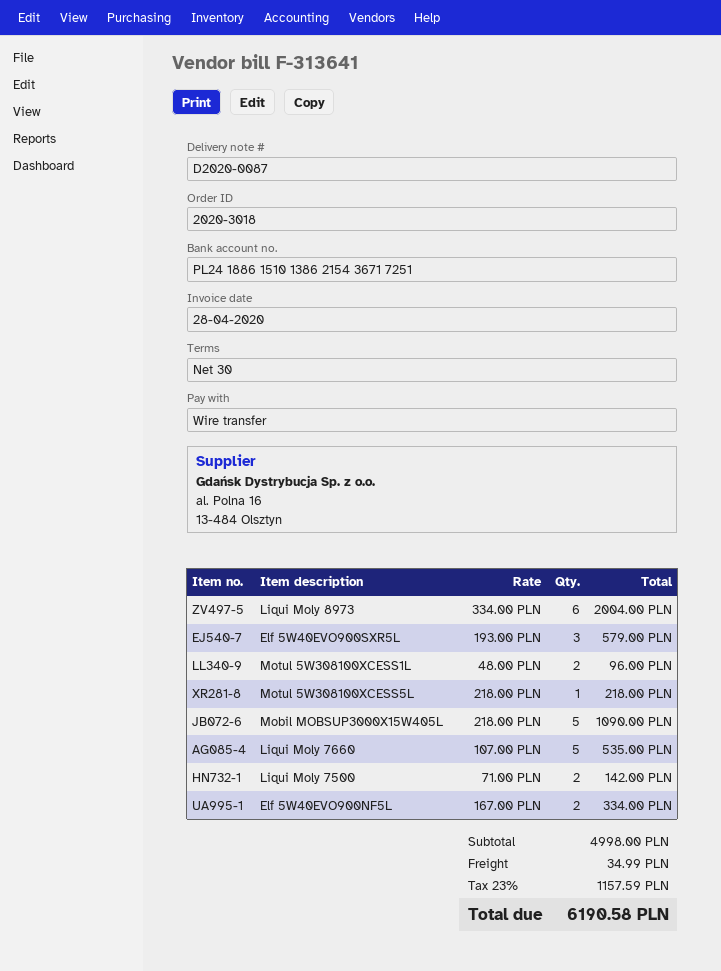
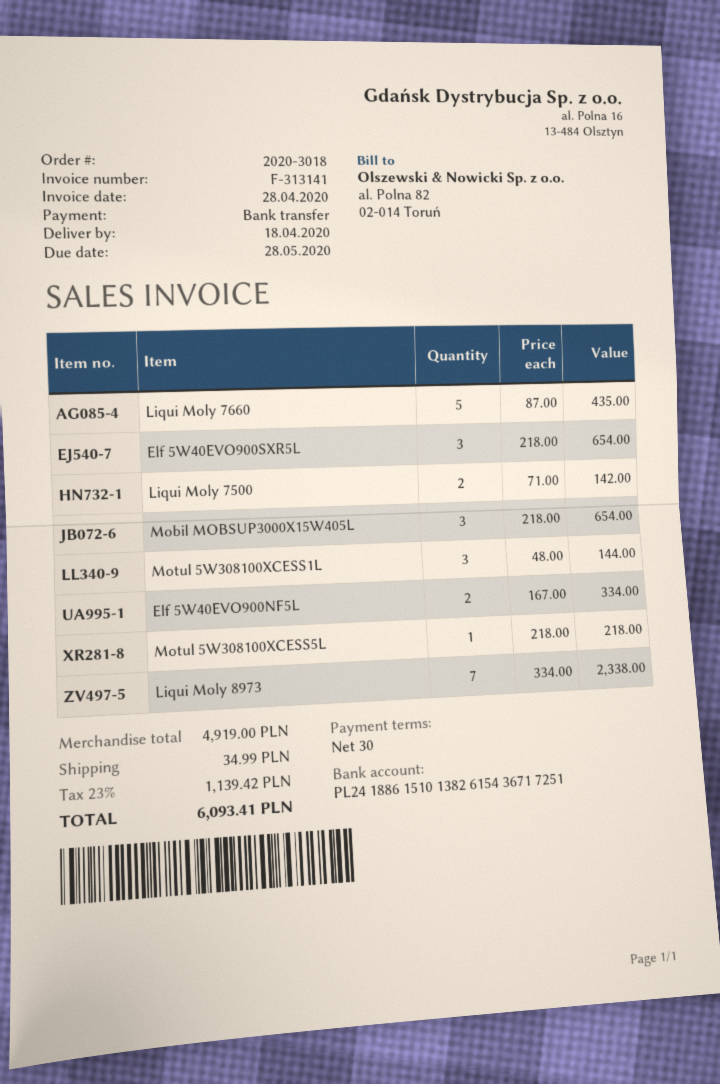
invoice number: F-313641 -> F-313141
bank account: PL24188615101386215436717251 -> PL24188615101382615436717251
Liqui Moly 8973: 6 x 334.00 = 2004.00 -> 7 x 334.00 = 2338.00
Elf 5W40EVO900SXR5L: 3 x 193.00 = 579.00 -> 3 x 218.00 = 654.00
Motul 5W308100XCESS1L: 2 x 48.00 = 96.00 -> 3 x 48.00 = 144.00
Mobil MOBSUP3000X15W405L: 5 x 218.00 = 1090.00 -> 3 x 218.00 = 654.00
Liqui Moly 7660: 5 x 107.00 = 535.00 -> 5 x 87.00 = 435.00
subtotal: 4998.00 -> 4919.00
tax: 23% = 1157.59 -> 23% = 1139.42
total: 6190.58 -> 6093.41

